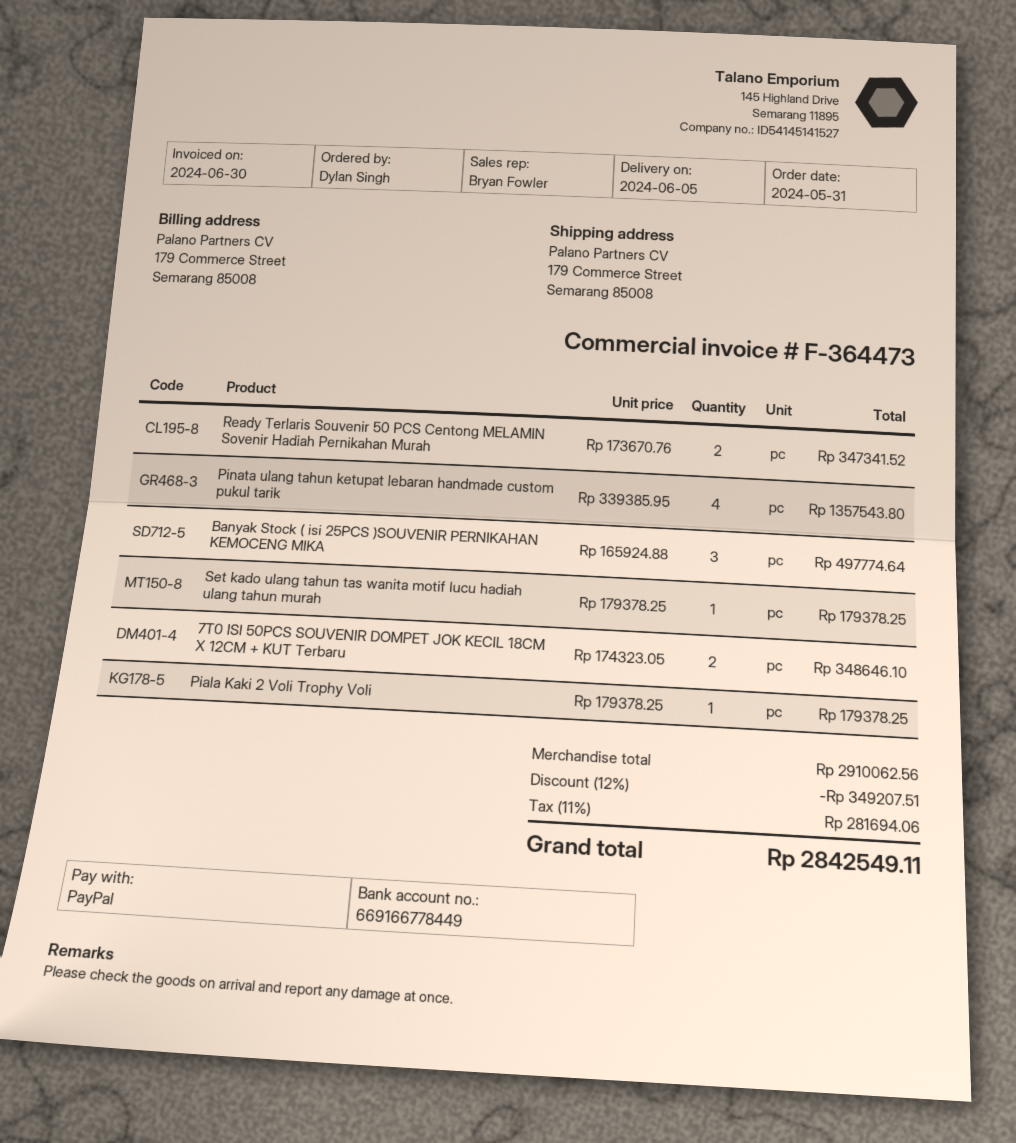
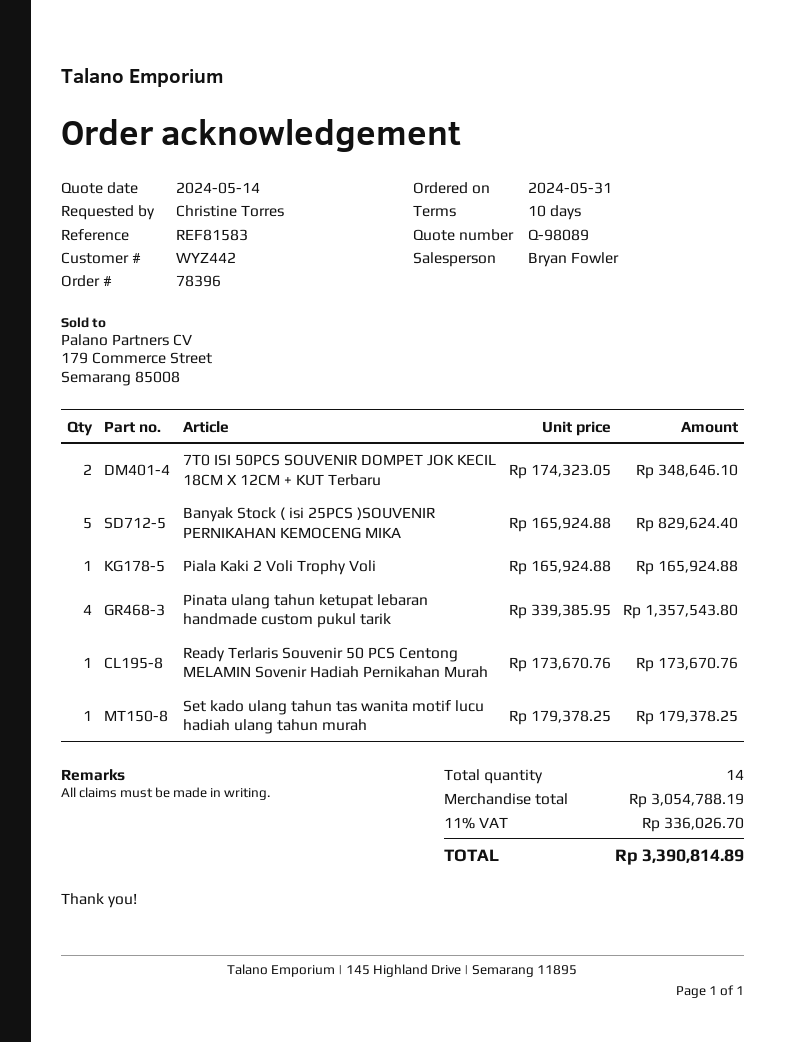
ordered by: Dylan Singh -> Christine Torres
Ready Terlaris Souvenir 50 PCS Centong MELAMIN Sovenir Hadiah Pernikahan Murah: 2 x 173670.76 = 347341.52 -> 1 x 173670.76 = 173670.76
Banyak Stock ( isi 25PCS )SOUVENIR PERNIKAHAN KEMOCENG MIKA: 3 x 165924.88 = 497774.64 -> 5 x 165924.88 = 829624.40
Piala Kaki 2 Voli Trophy Voli: 1 x 179378.25 = 179378.25 -> 1 x 165924.88 = 165924.88
subtotal: 2910062.56 -> 3054788.19
discount: 12% = 349207.51 -> none
tax: 11% = 281694.06 -> 11% = 336026.70
total: 2842549.11 -> 3390814.89

